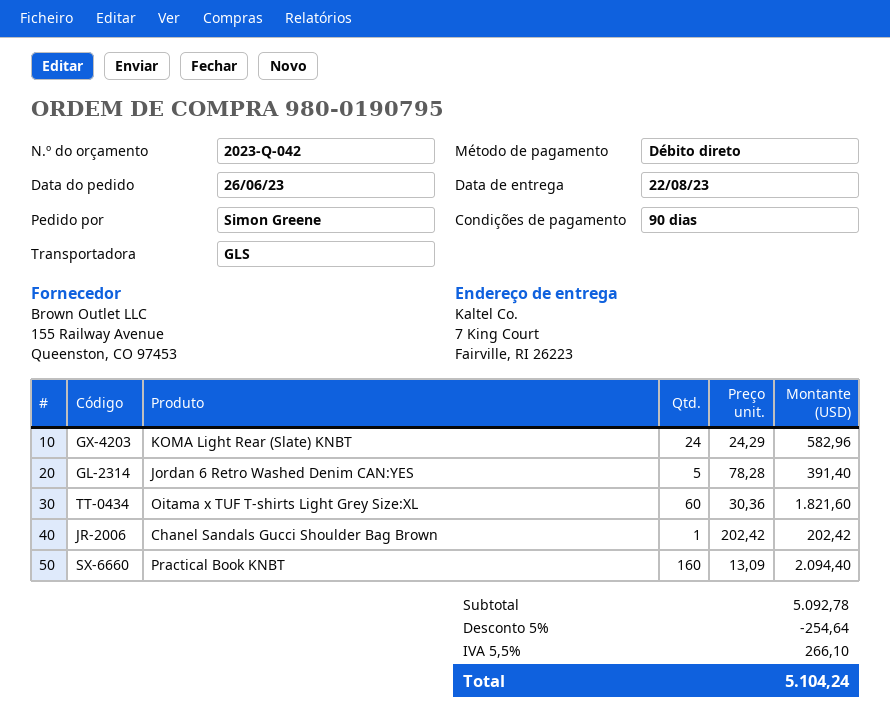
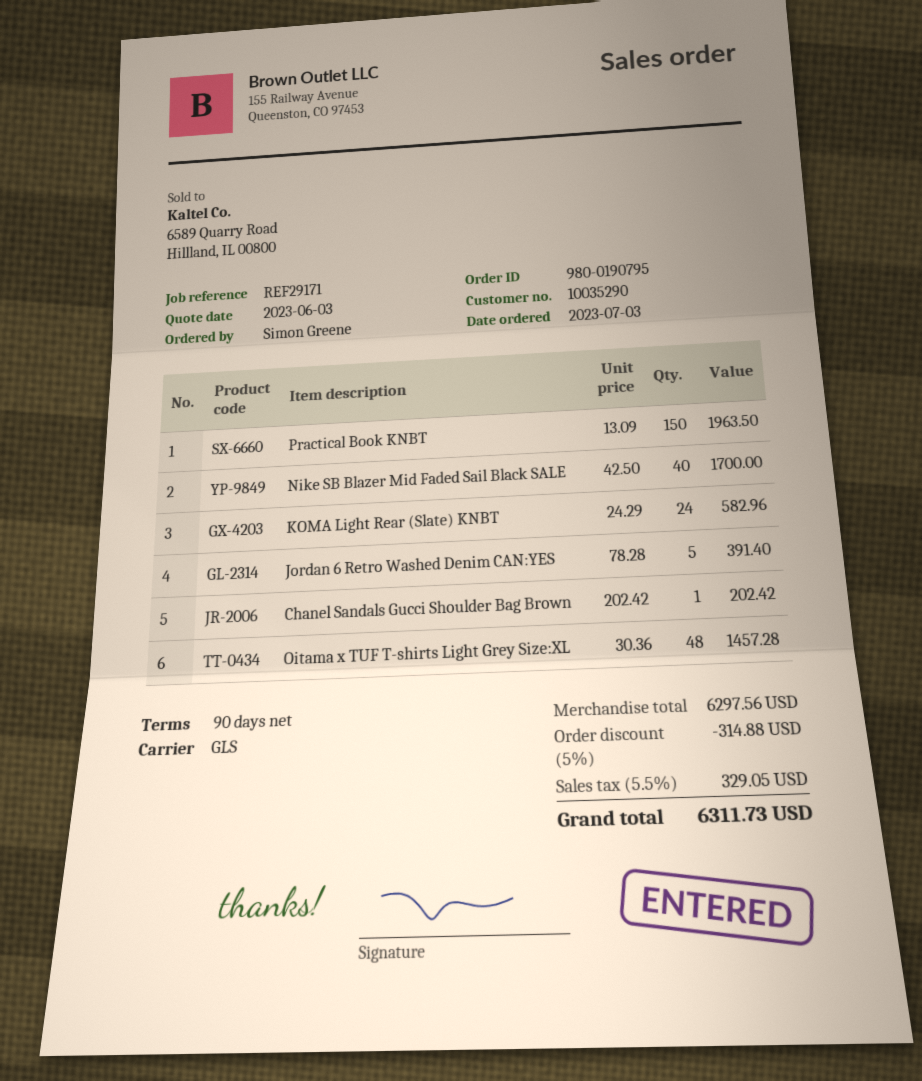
order date: 2023-06-26 -> 2023-07-03
Oitama x TUF T-shirts Light Grey Size:XL: 60 x 30.36 = 1821.60 -> 48 x 30.36 = 1457.28
Practical Book KNBT: 160 x 13.09 = 2094.40 -> 150 x 13.09 = 1963.50
Nike SB Blazer Mid Faded Sail Black SALE: none -> 40 x 42.50 = 1700.00
subtotal: 5092.78 -> 6297.56
discount: 5% = 254.64 -> 5% = 314.88
tax: 5.5% = 266.10 -> 5.5% = 329.05
total: 5104.24 -> 6311.73

